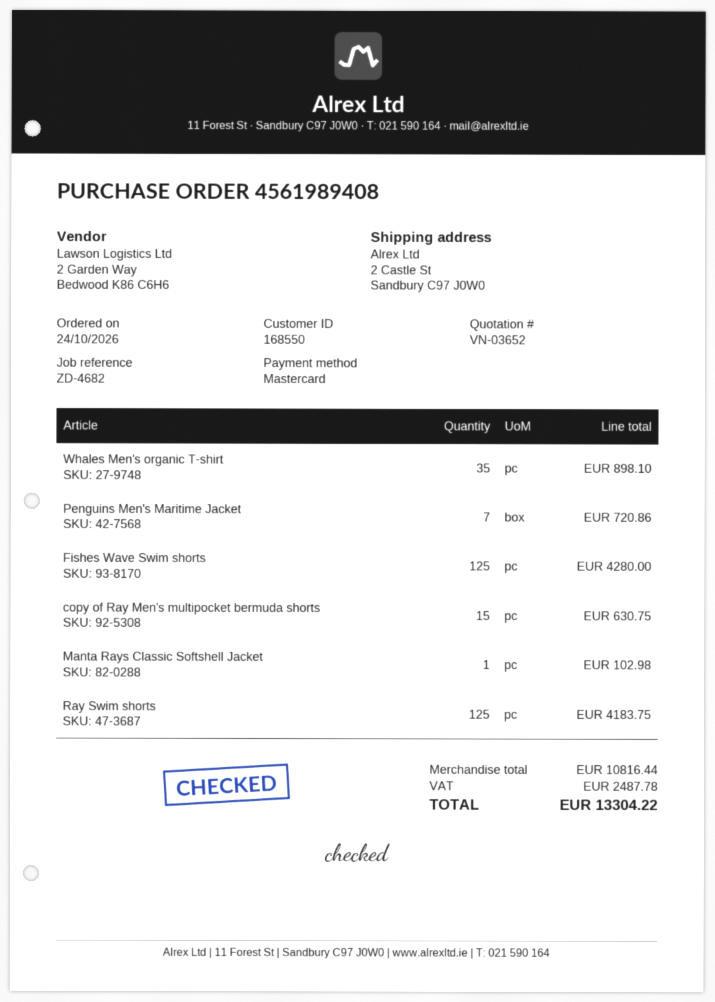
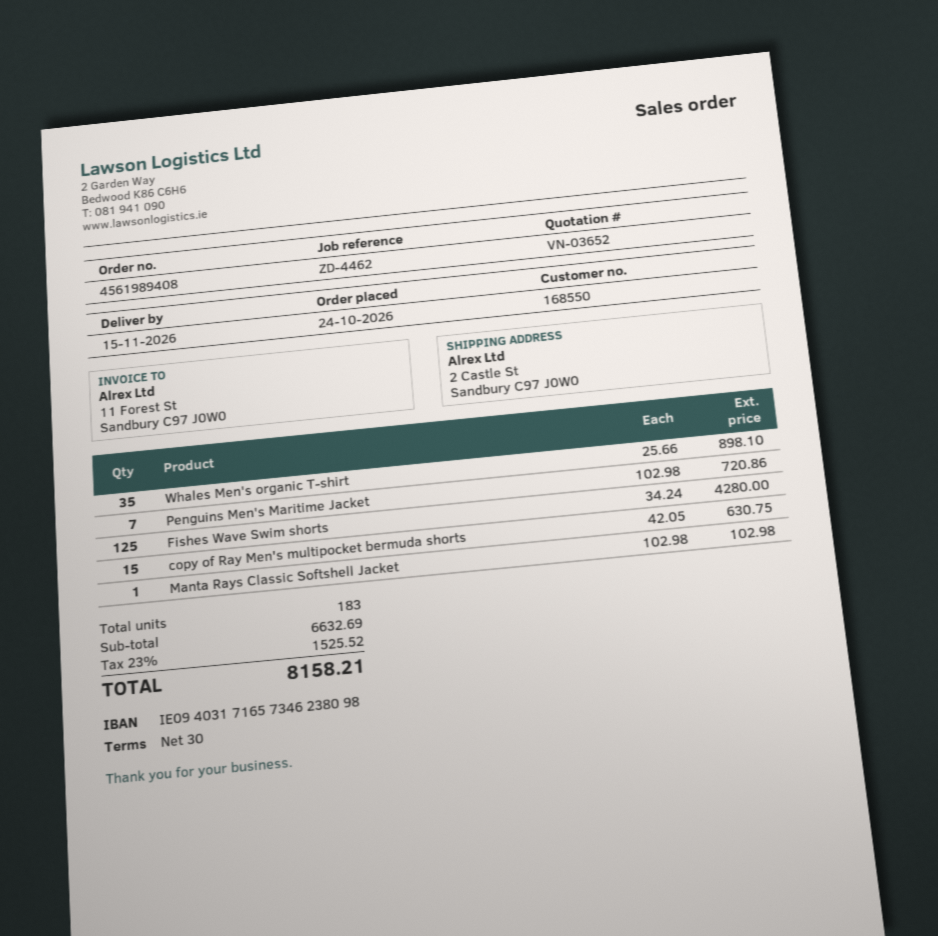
reference: ZD-4682 -> ZD-4462
Ray Swim shorts: 125 for 4183.75 -> none
subtotal: 10816.44 -> 6632.69
tax: 2487.78 -> 1525.52
total: 13304.22 -> 8158.21

